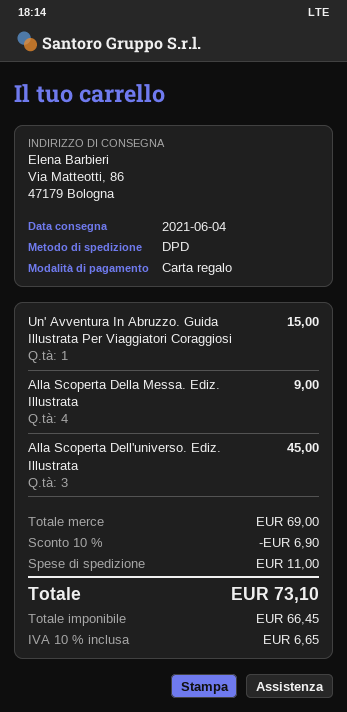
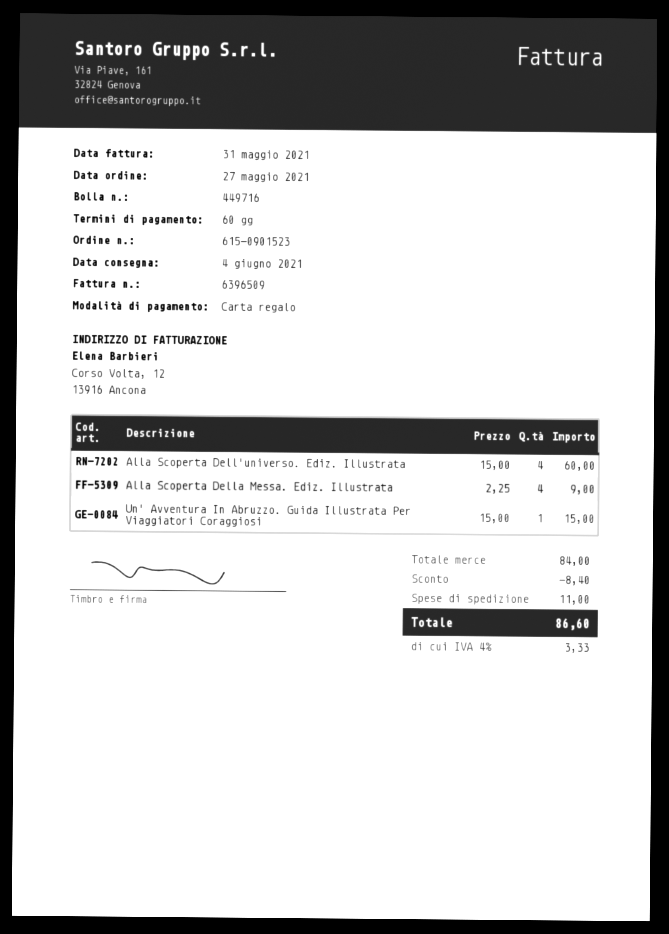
Alla Scoperta Dell'universo. Ediz. Illustrata: 3 for 45.00 -> 4 for 60.00
subtotal: 69.00 -> 84.00
discount: 6.90 -> 8.40
tax: 10% = 6.65 -> 4% = 3.33
total: 73.10 -> 86.60

